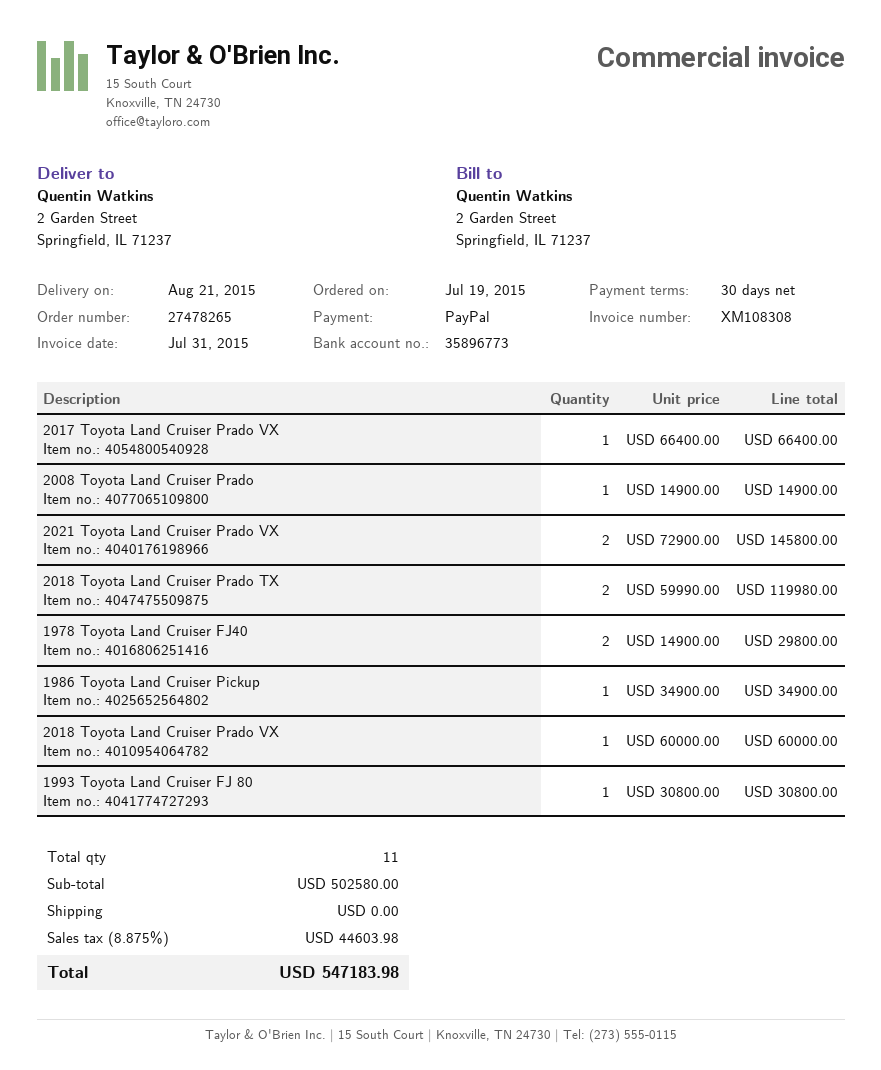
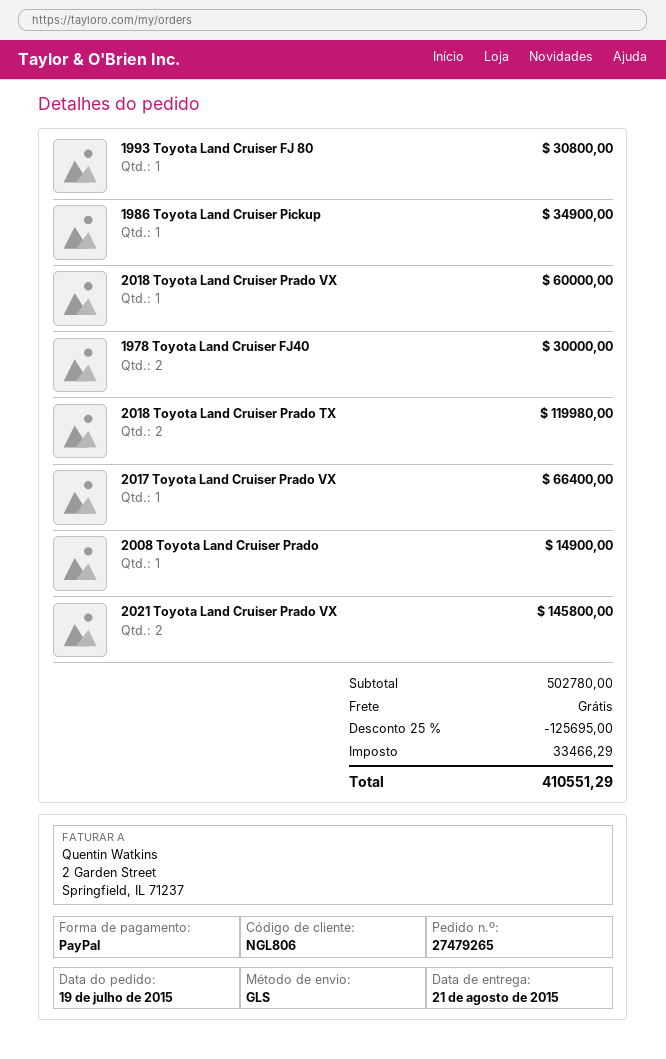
order number: 27478265 -> 27479265
1978 Toyota Land Cruiser FJ40: 2 for 29800.00 -> 2 for 30000.00
subtotal: 502580.00 -> 502780.00
discount: none -> 25% = 125695.00
tax: 44603.98 -> 33466.29
total: 547183.98 -> 410551.29

